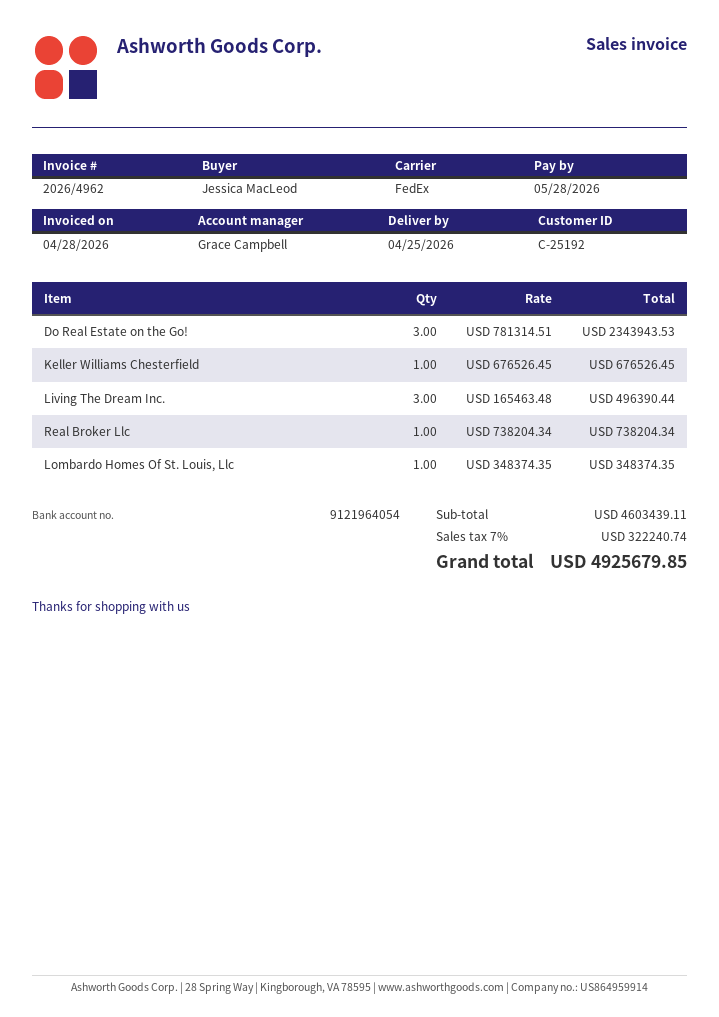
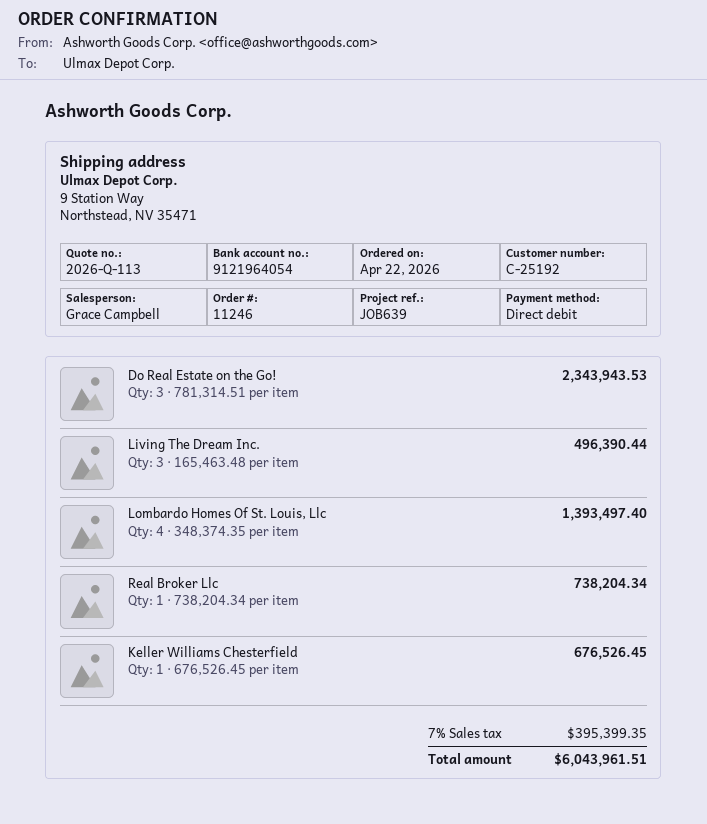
Lombardo Homes Of St. Louis, Llc: 1 x 348374.35 = 348374.35 -> 4 x 348374.35 = 1393497.40
tax: 7% = 322240.74 -> 7% = 395399.35
total: 4925679.85 -> 6043961.51

